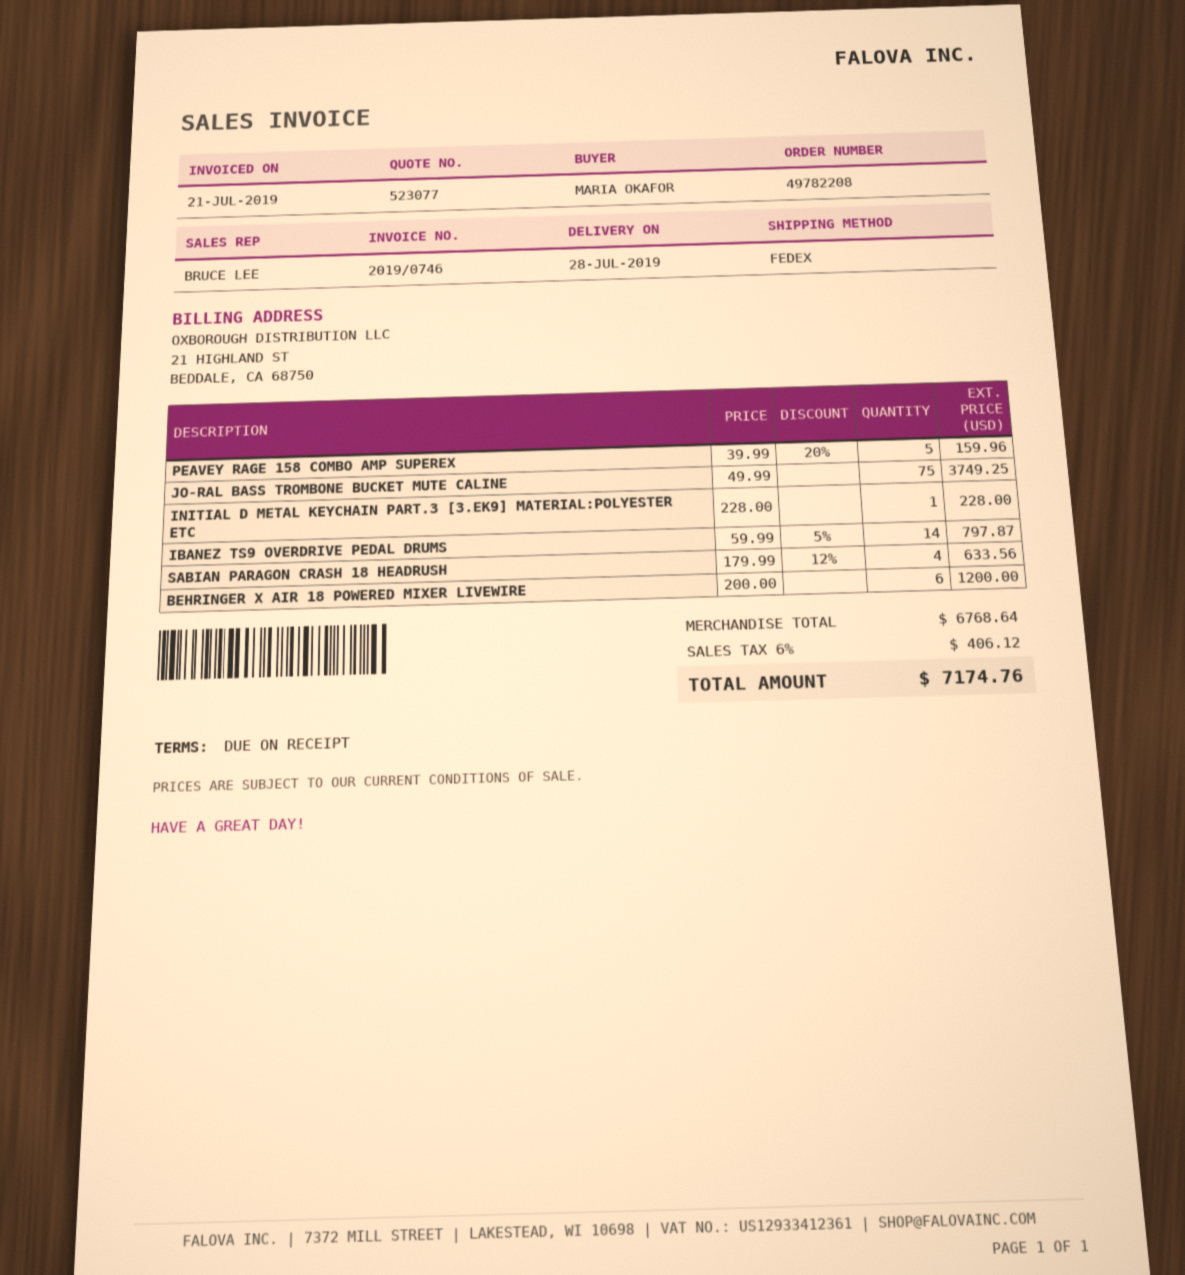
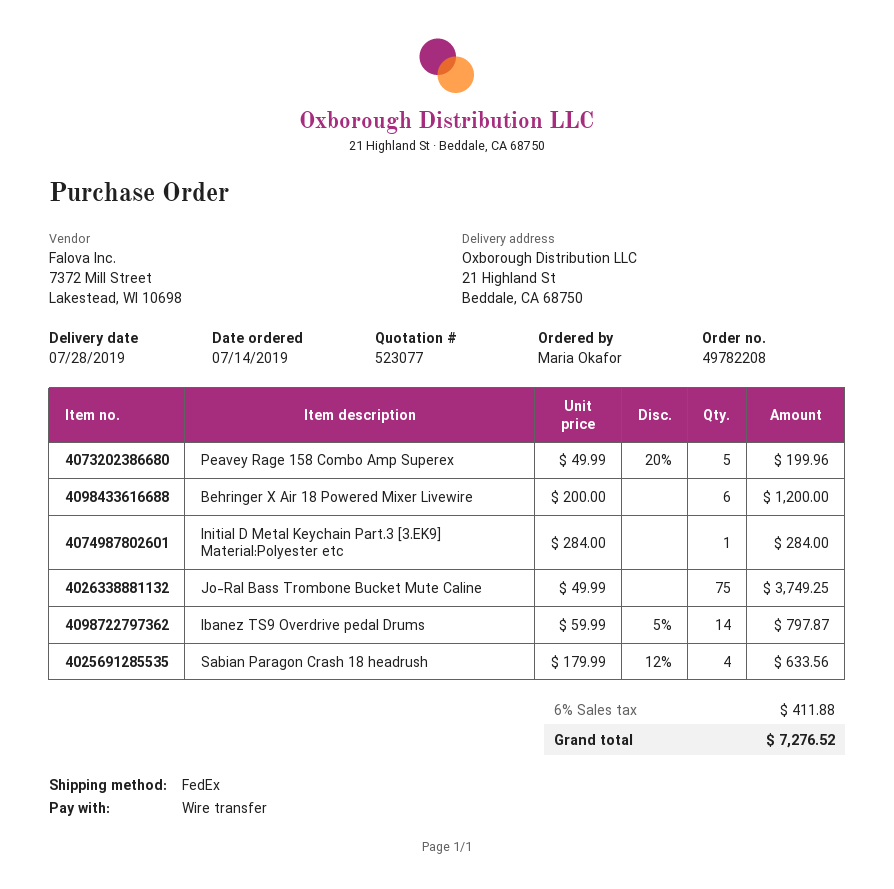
PEAVEY RAGE 158 COMBO AMP SUPEREX: 5 x 39.99 - 20% = 159.96 -> 5 x 49.99 - 20% = 199.96
INITIAL D METAL KEYCHAIN PART.3 [3.EK9] MATERIAL:POLYESTER ETC: 1 x 228.00 = 228.00 -> 1 x 284.00 = 284.00
tax: 6% = 406.12 -> 6% = 411.88
total: 7174.76 -> 7276.52

